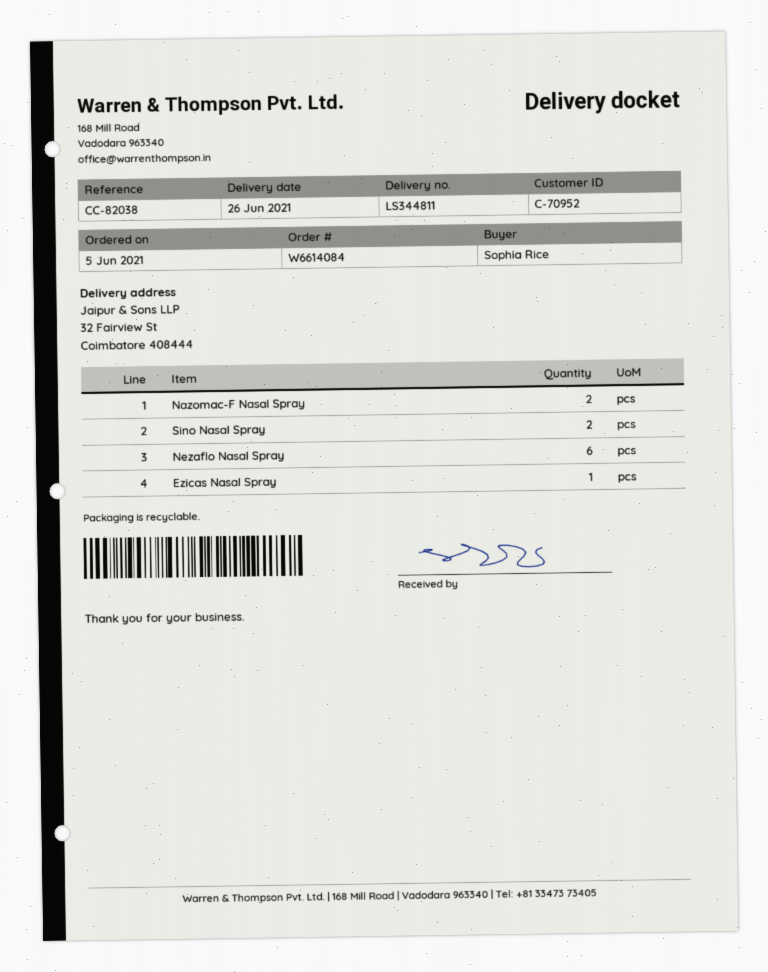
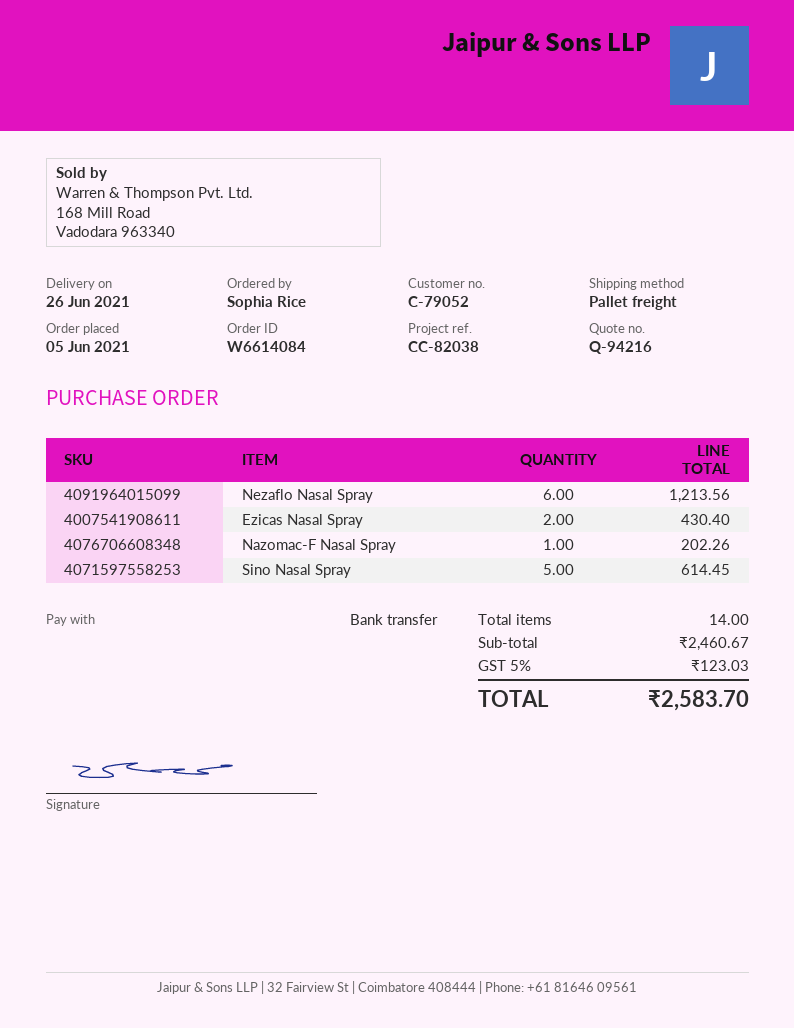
customer number: C-70952 -> C-79052
Nazomac-F Nasal Spray: 2 -> 1
Sino Nasal Spray: 2 -> 5
Ezicas Nasal Spray: 1 -> 2

